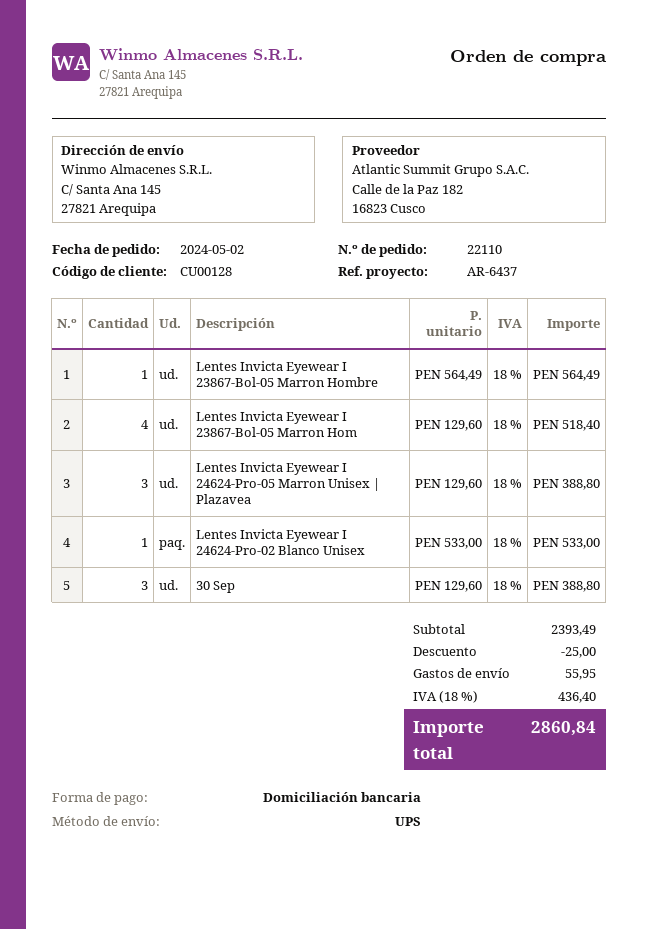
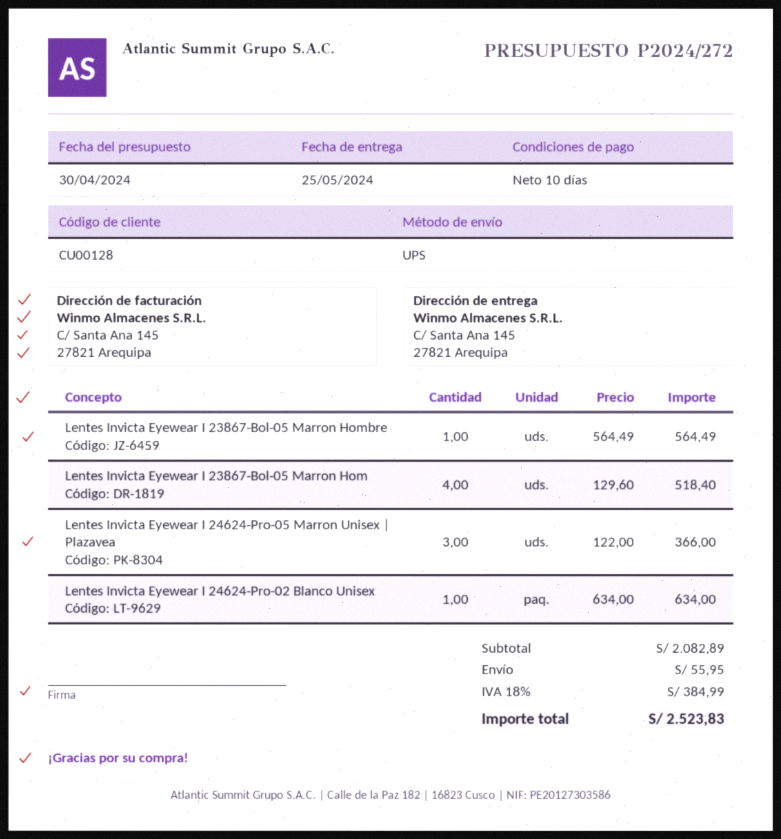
Lentes Invicta Eyewear I 24624-Pro-05 Marron Unisex | Plazavea: 3 x 129.60 = 388.80 -> 3 x 122.00 = 366.00
Lentes Invicta Eyewear I 24624-Pro-02 Blanco Unisex: 1 x 533.00 = 533.00 -> 1 x 634.00 = 634.00
30 Sep: 3 x 129.60 = 388.80 -> none
subtotal: 2393.49 -> 2082.89
discount: 25.00 -> none
tax: 18% = 436.40 -> 18% = 384.99
total: 2860.84 -> 2523.83

